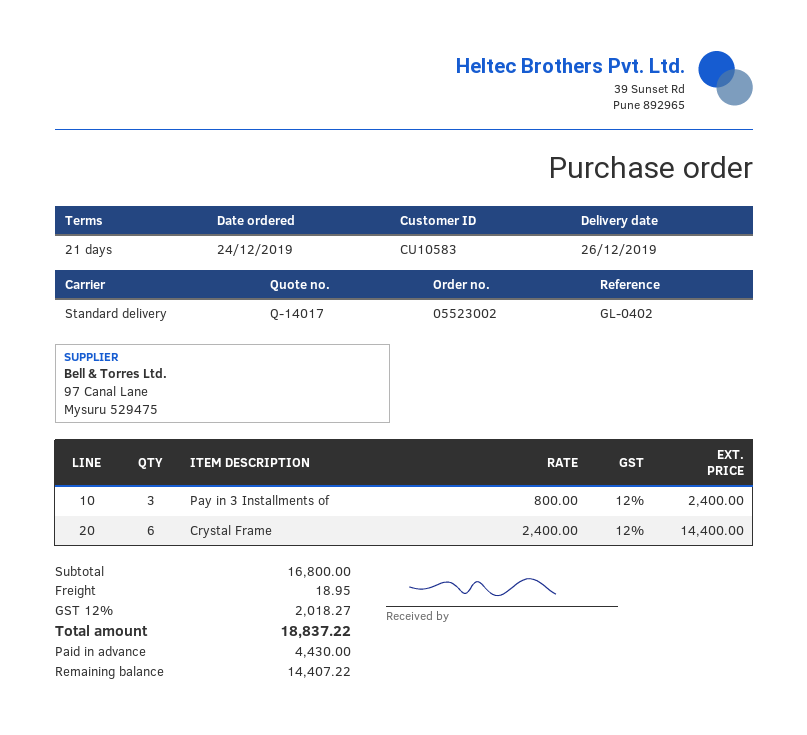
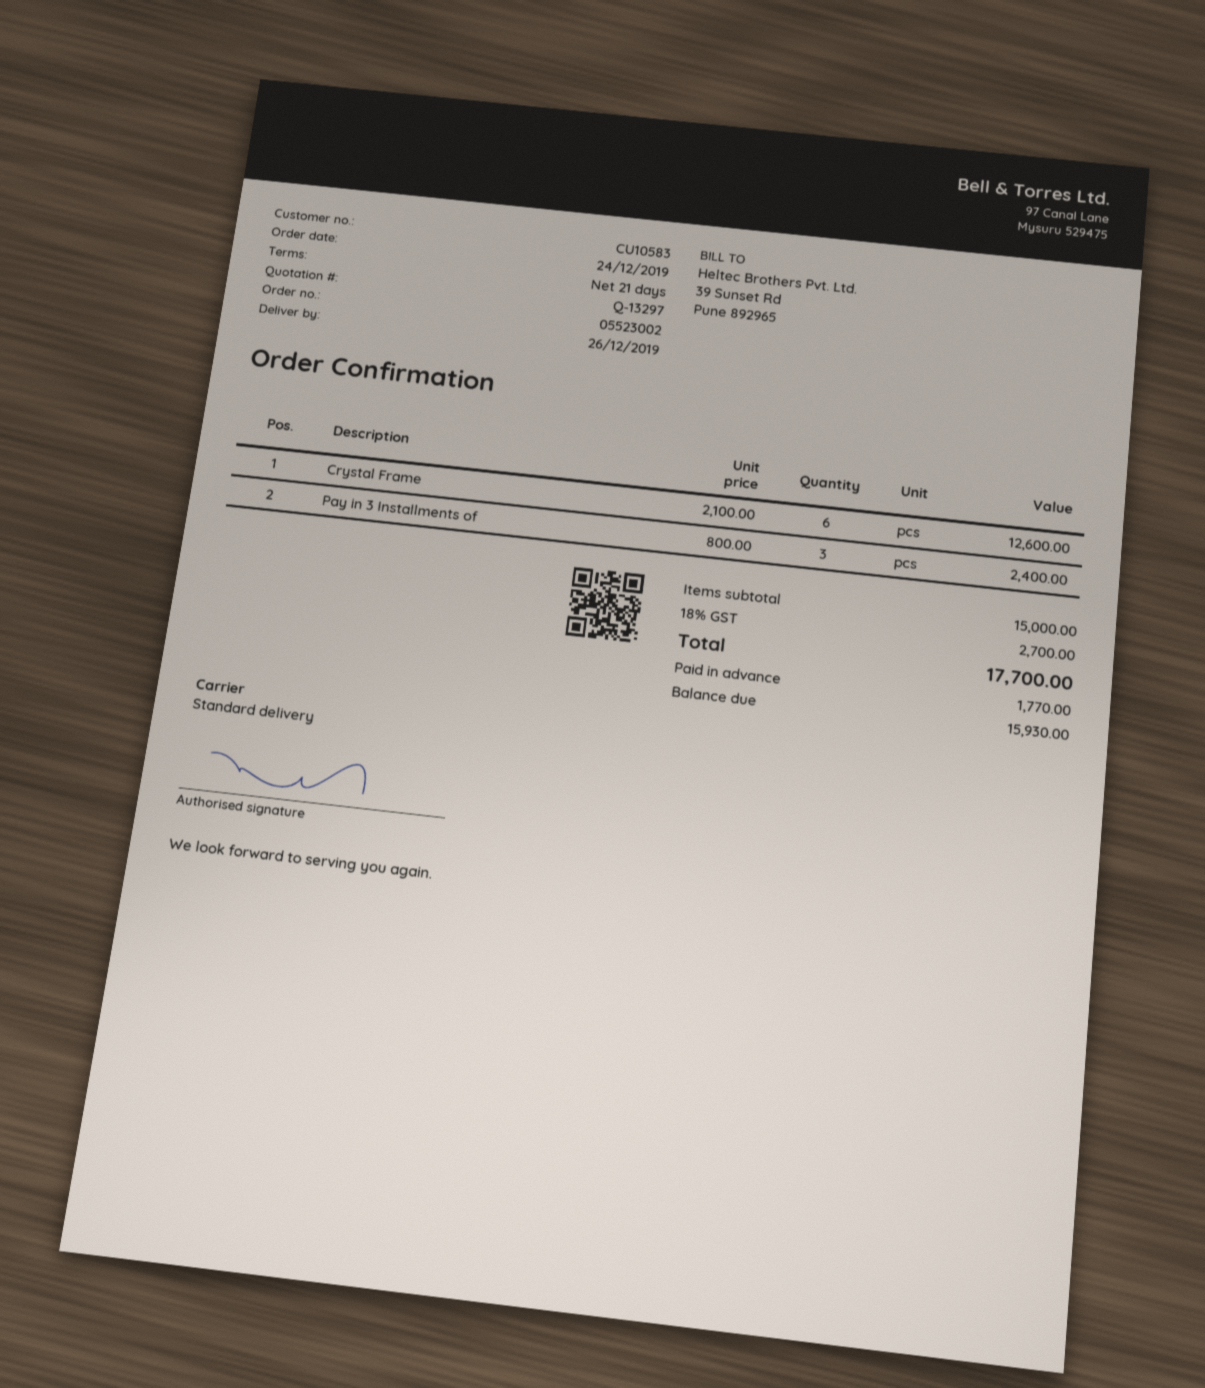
quote number: Q-14017 -> Q-13297
Crystal Frame: 6 x 2400.00 = 14400.00 -> 6 x 2100.00 = 12600.00
subtotal: 16800.00 -> 15000.00
shipping: 18.95 -> none
tax: 12% = 2018.27 -> 18% = 2700.00
total: 18837.22 -> 17700.00
deposit: 4430.00 -> 1770.00
balance: 14407.22 -> 15930.00

